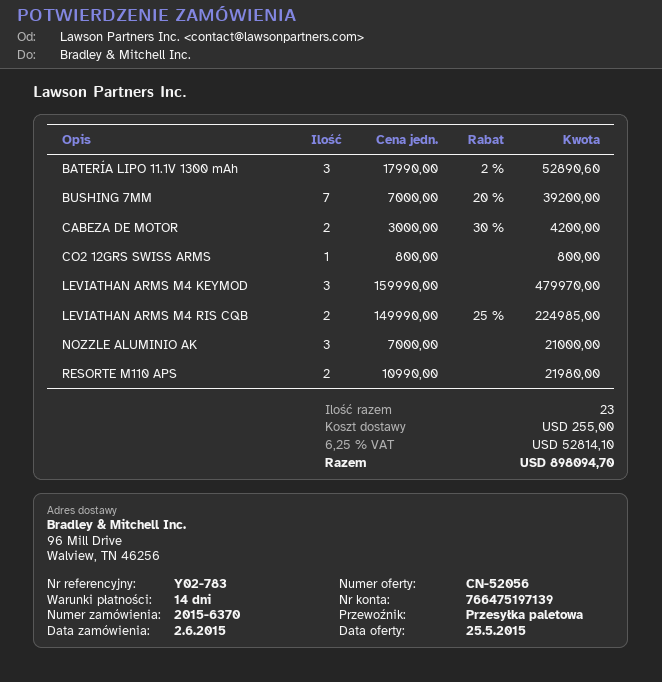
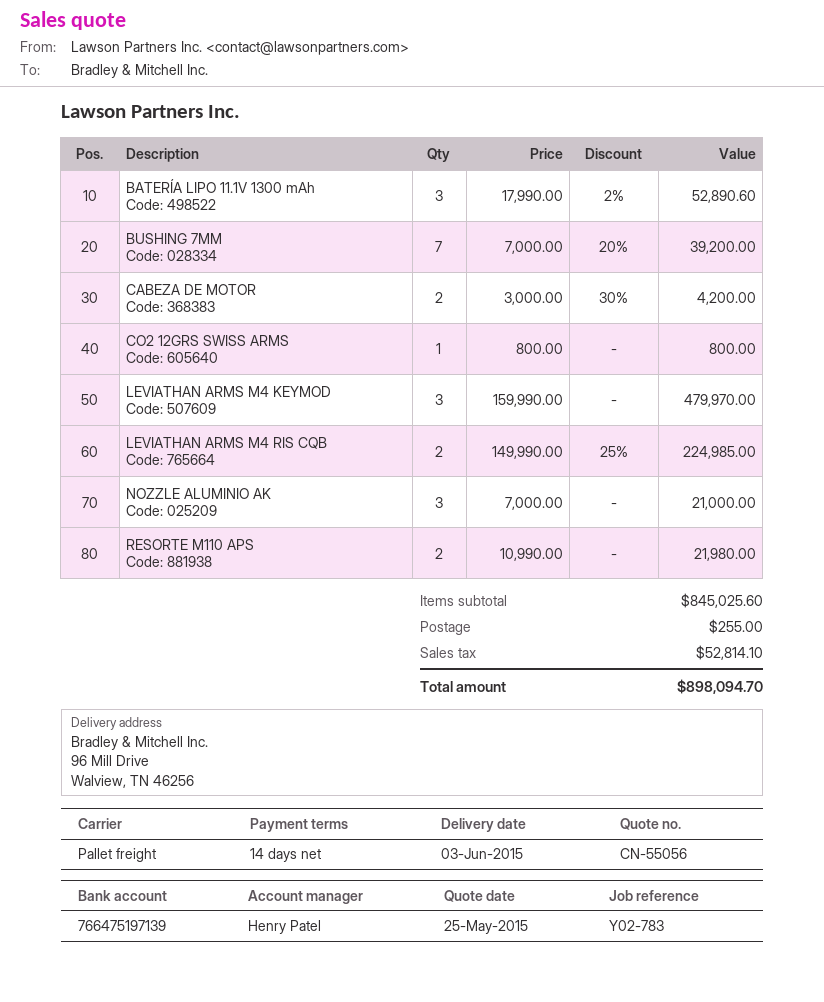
quote number: CN-52056 -> CN-55056

